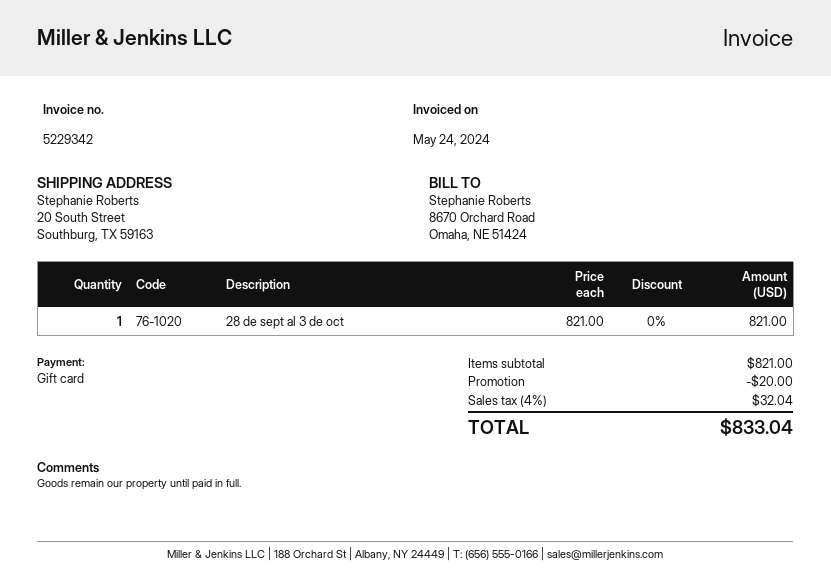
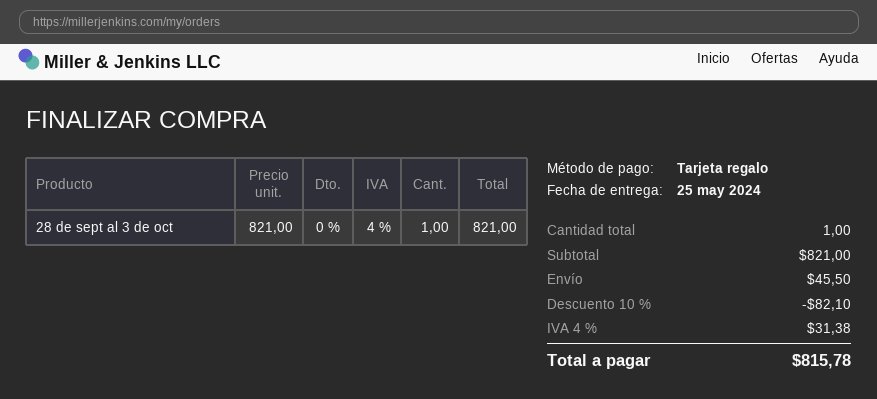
discount: 20.00 -> 82.10
shipping: none -> 45.50
tax: 4% = 32.04 -> 4% = 31.38
total: 833.04 -> 815.78

